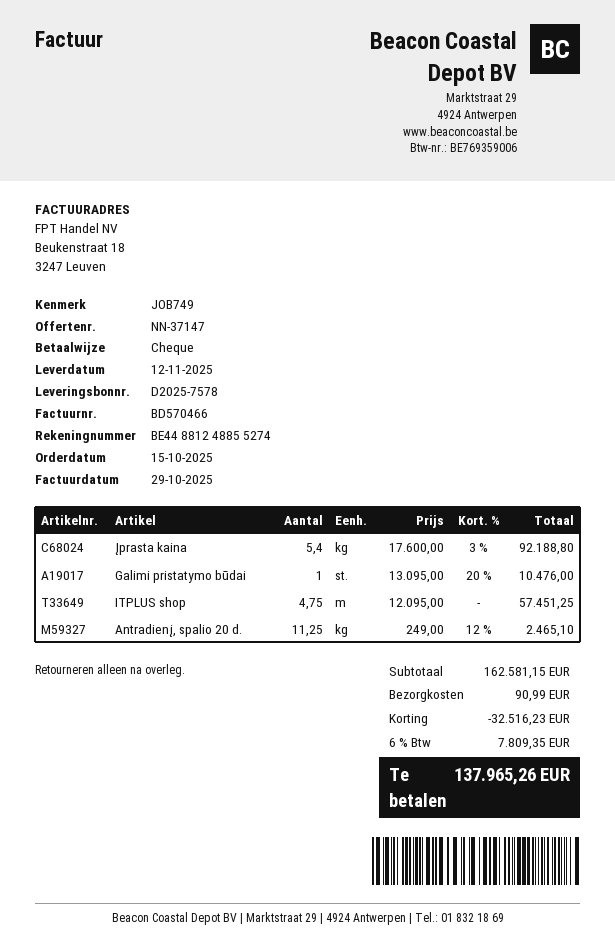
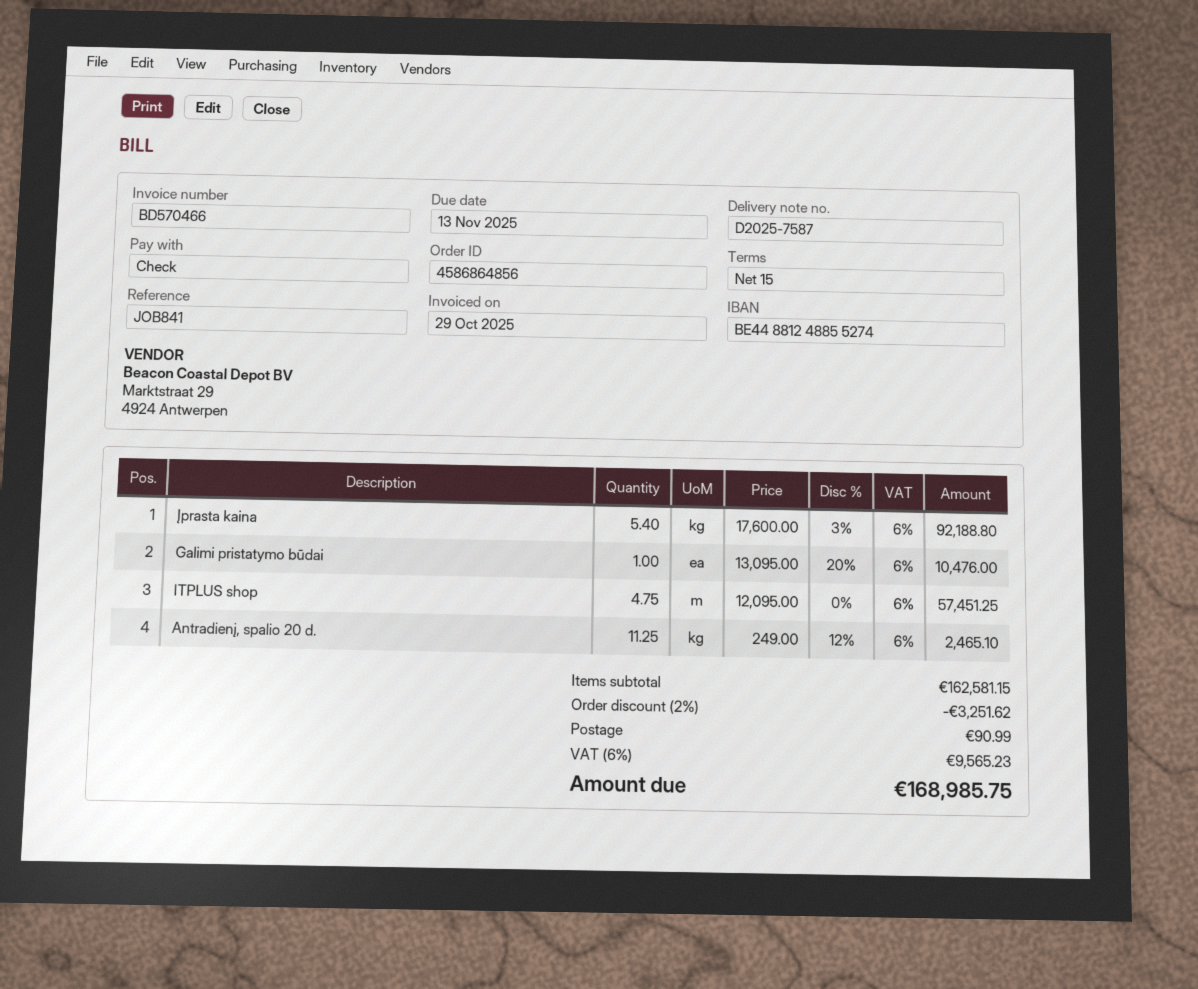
delivery note number: D2025-7578 -> D2025-7587
reference: JOB749 -> JOB841
discount: 32516.23 -> 3251.62
tax: 6% = 7809.35 -> 6% = 9565.23
total: 137965.26 -> 168985.75

